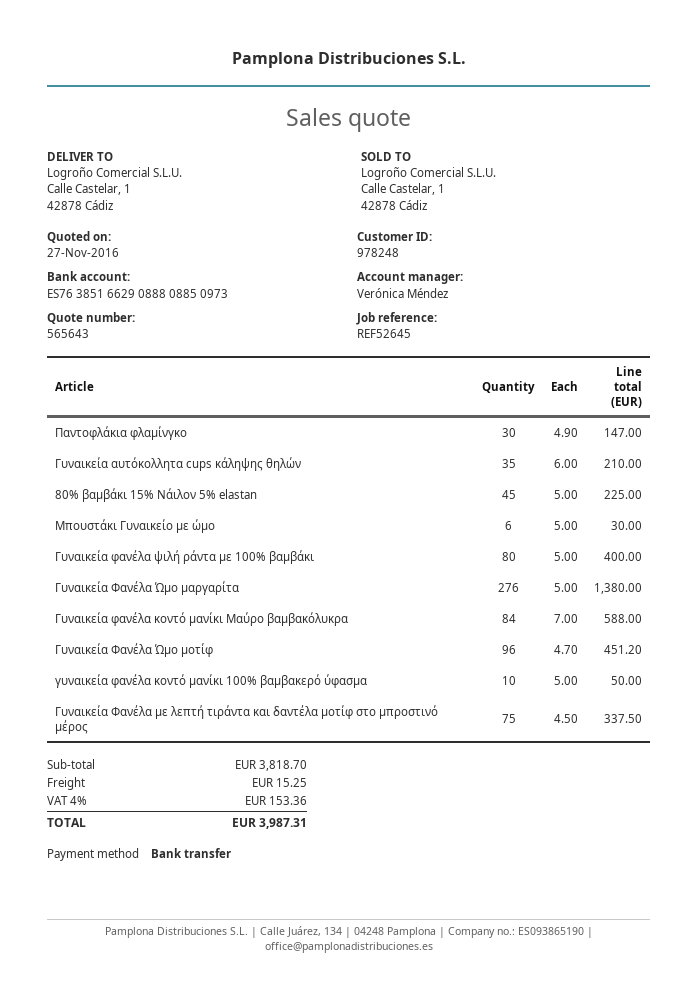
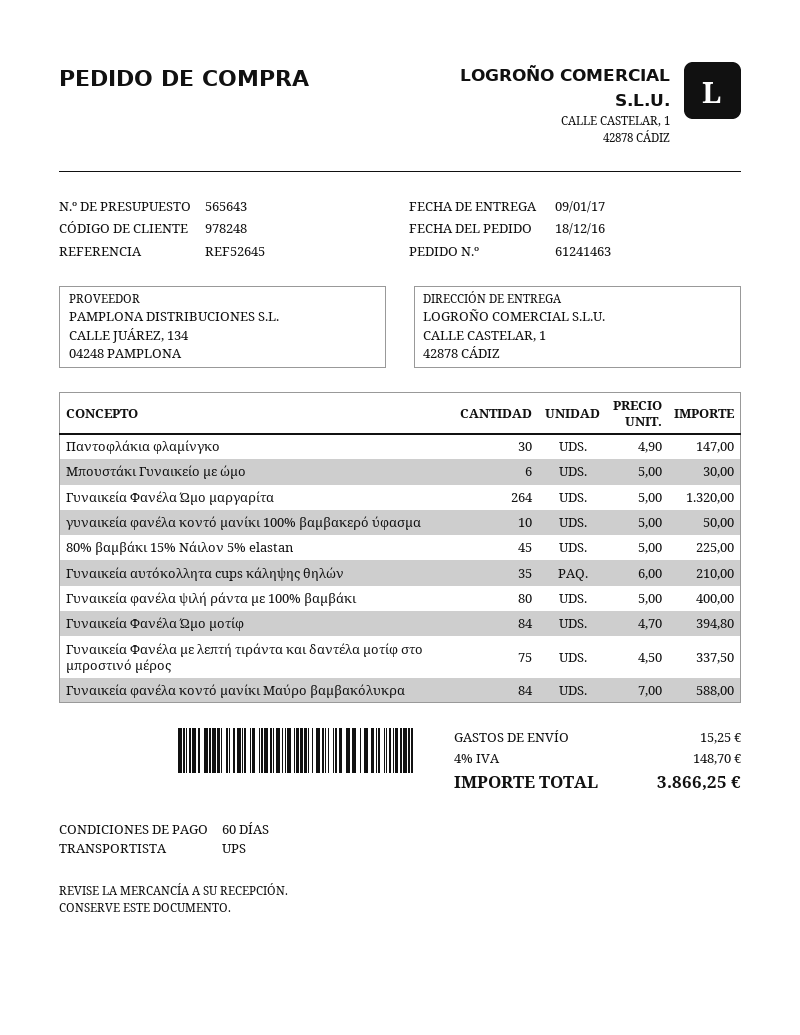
Γυναικεία Φανέλα Ώμο μαργαρίτα: 276 x 5.00 = 1380.00 -> 264 x 5.00 = 1320.00
Γυναικεία Φανέλα Ώμο μοτίφ: 96 x 4.70 = 451.20 -> 84 x 4.70 = 394.80
tax: 4% = 153.36 -> 4% = 148.70
total: 3987.31 -> 3866.25

